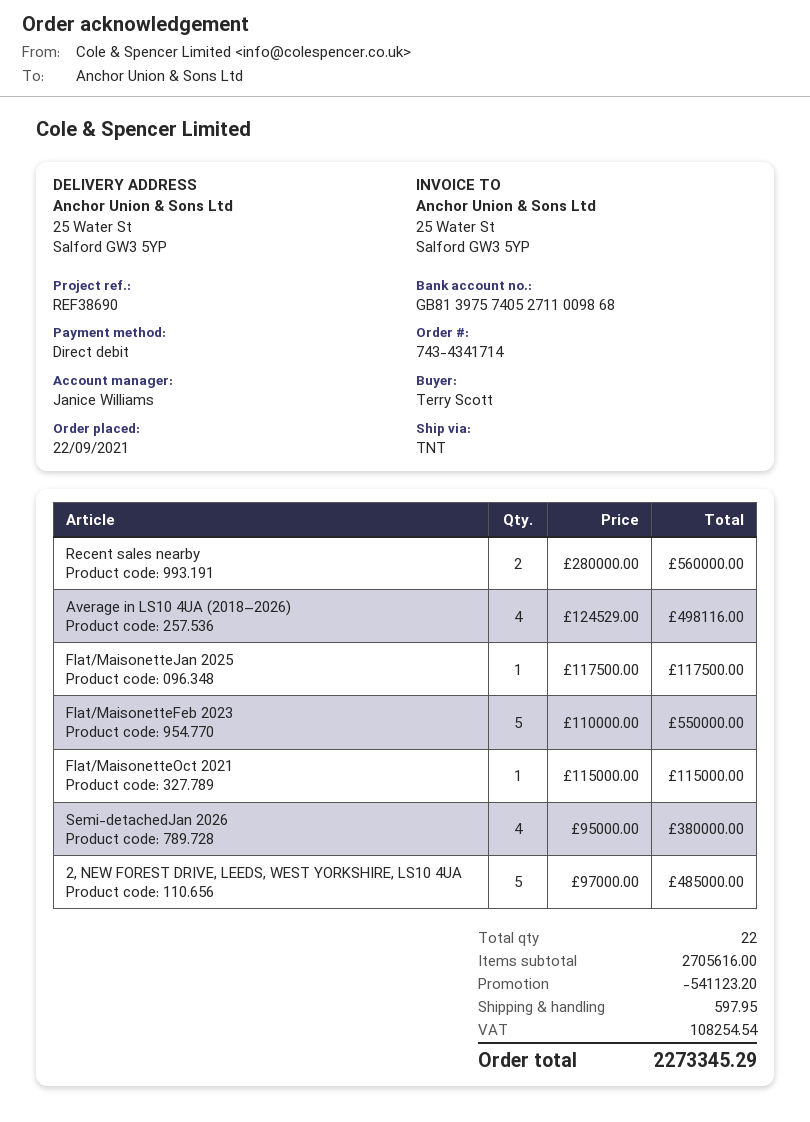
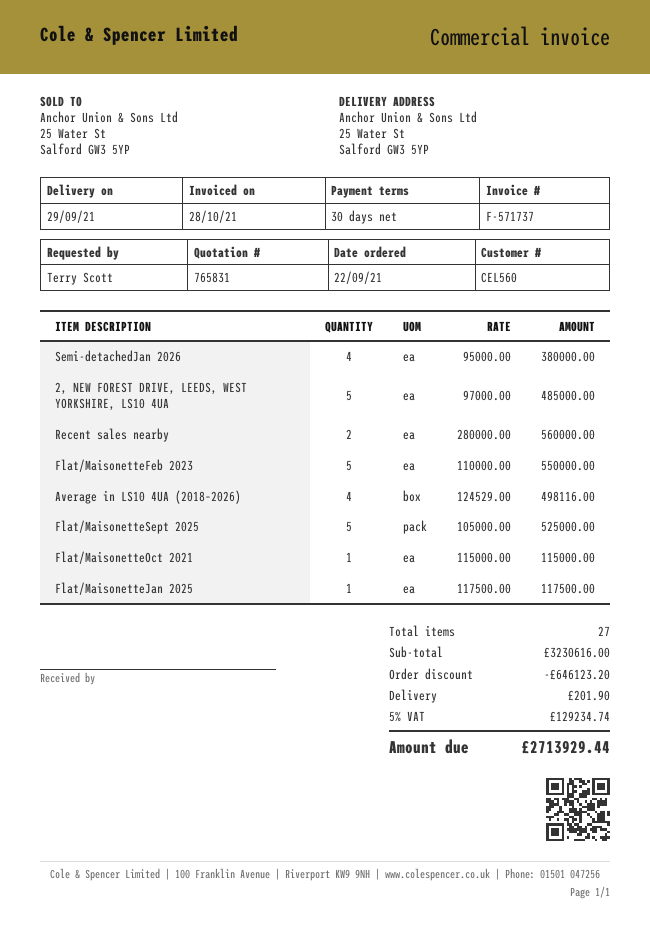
Flat/MaisonetteSept 2025: none -> 5 x 105000.00 = 525000.00
total quantity: 22 -> 27
subtotal: 2705616.00 -> 3230616.00
discount: 541123.20 -> 646123.20
shipping: 597.95 -> 201.90
tax: 108254.54 -> 129234.74
total: 2273345.29 -> 2713929.44

